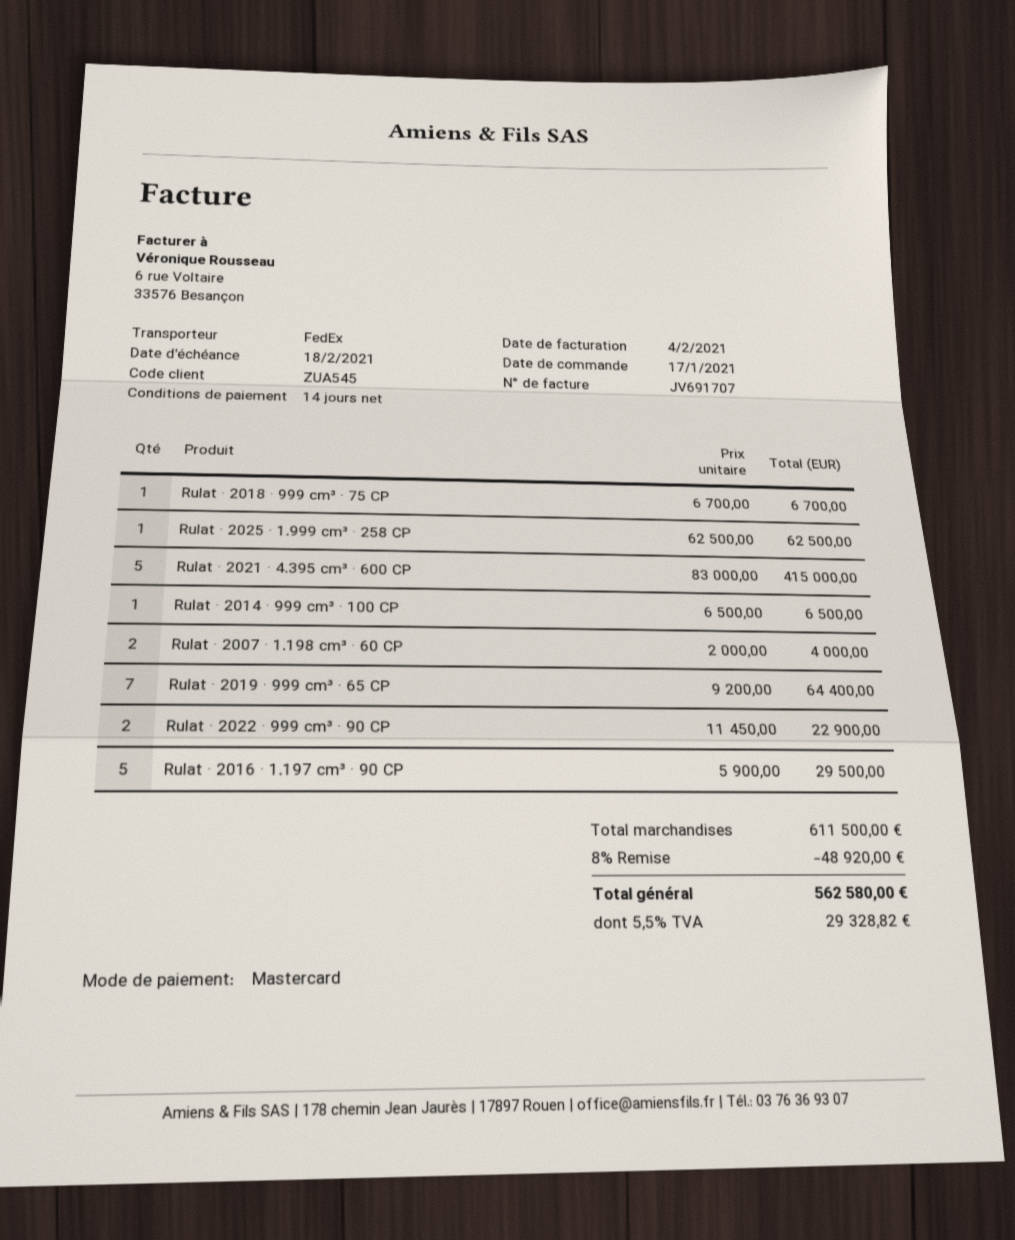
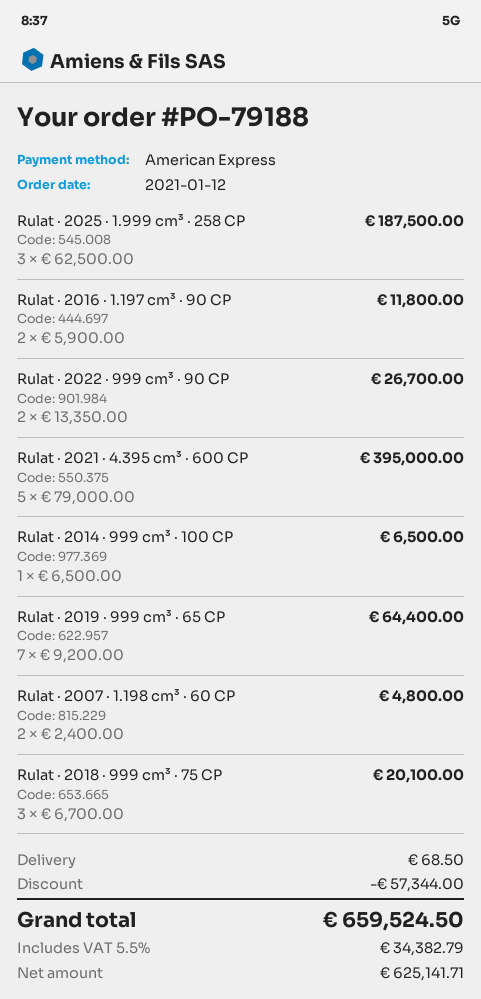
order date: 2021-01-17 -> 2021-01-12
payment method: Mastercard -> American Express
Rulat · 2018 · 999 cm³ · 75 CP: 1 x 6700.00 = 6700.00 -> 3 x 6700.00 = 20100.00
Rulat · 2025 · 1.999 cm³ · 258 CP: 1 x 62500.00 = 62500.00 -> 3 x 62500.00 = 187500.00
Rulat · 2021 · 4.395 cm³ · 600 CP: 5 x 83000.00 = 415000.00 -> 5 x 79000.00 = 395000.00
Rulat · 2007 · 1.198 cm³ · 60 CP: 2 x 2000.00 = 4000.00 -> 2 x 2400.00 = 4800.00
Rulat · 2022 · 999 cm³ · 90 CP: 2 x 11450.00 = 22900.00 -> 2 x 13350.00 = 26700.00
Rulat · 2016 · 1.197 cm³ · 90 CP: 5 x 5900.00 = 29500.00 -> 2 x 5900.00 = 11800.00
discount: 48920.00 -> 57344.00
shipping: none -> 68.50
tax: 5.5% = 29328.82 -> 5.5% = 34382.79
total: 562580.00 -> 659524.50

